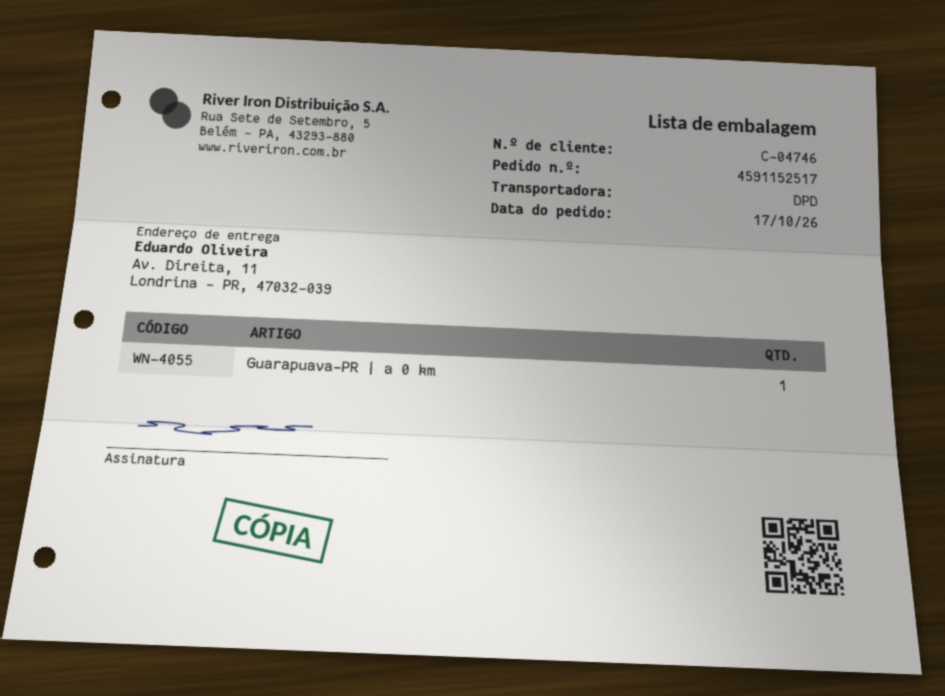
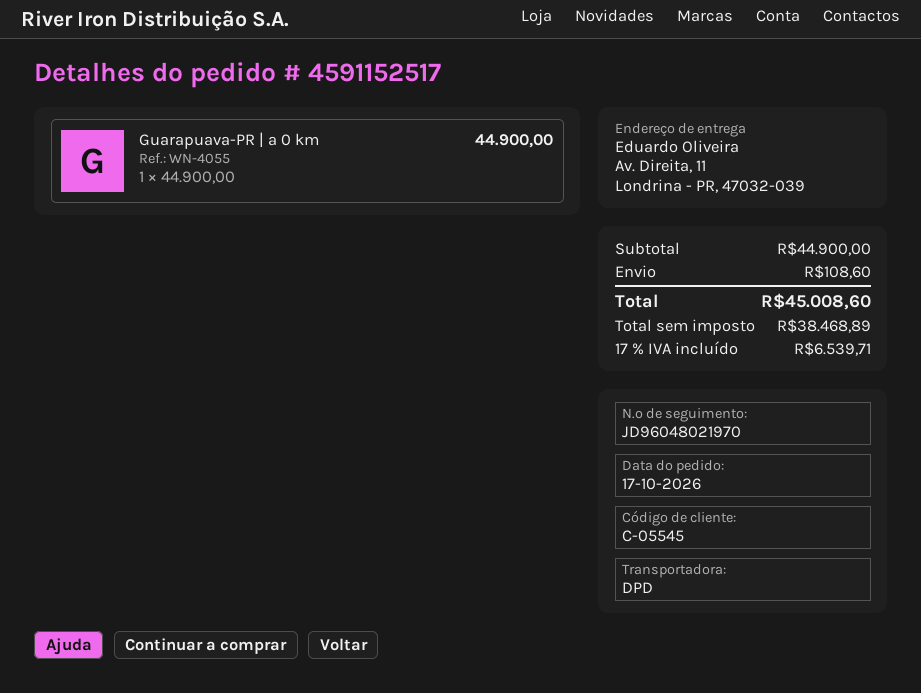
customer number: C-04746 -> C-05545

